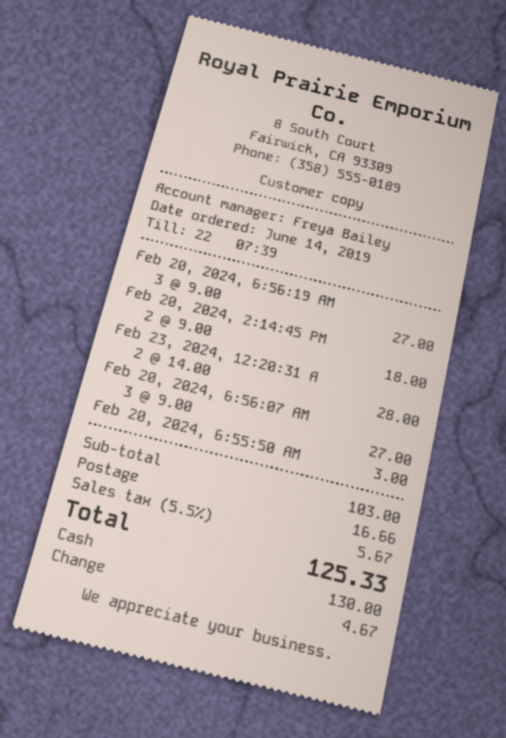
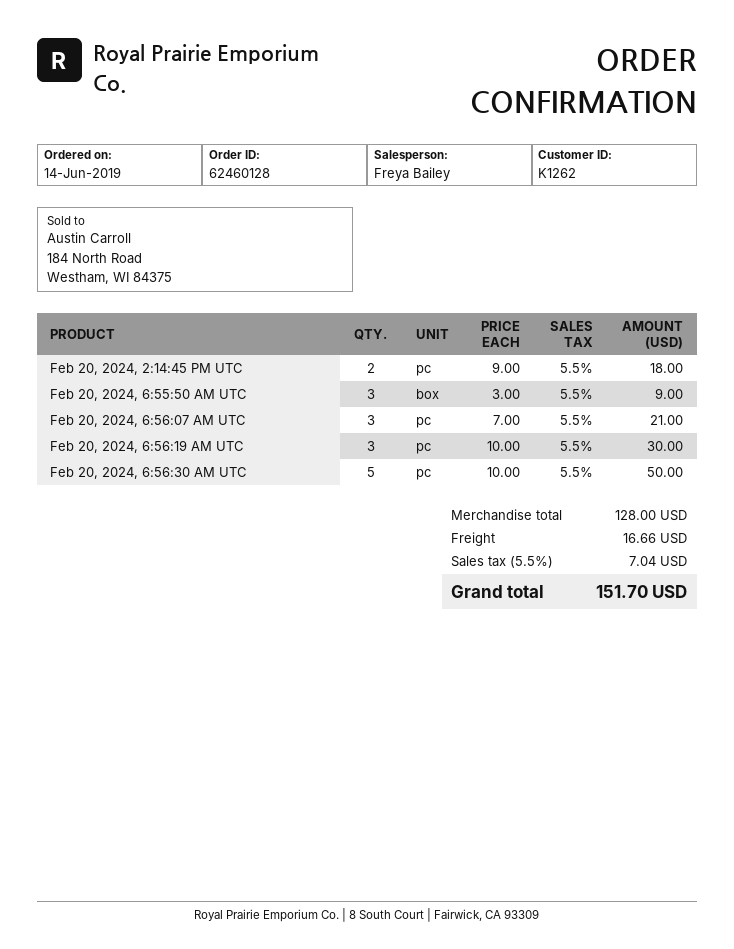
Feb 20, 2024, 6:56:19 AM: 3 x 9.00 = 27.00 -> 3 x 10.00 = 30.00
Feb 23, 2024, 12:20:31 A: 2 x 14.00 = 28.00 -> none
Feb 20, 2024, 6:56:07 AM: 3 x 9.00 = 27.00 -> 3 x 7.00 = 21.00
Feb 20, 2024, 6:55:50 AM: 1 x 3.00 = 3.00 -> 3 x 3.00 = 9.00
Feb 20, 2024, 6:56:30 AM UTC: none -> 5 x 10.00 = 50.00
subtotal: 103.00 -> 128.00
tax: 5.5% = 5.67 -> 5.5% = 7.04
total: 125.33 -> 151.70

